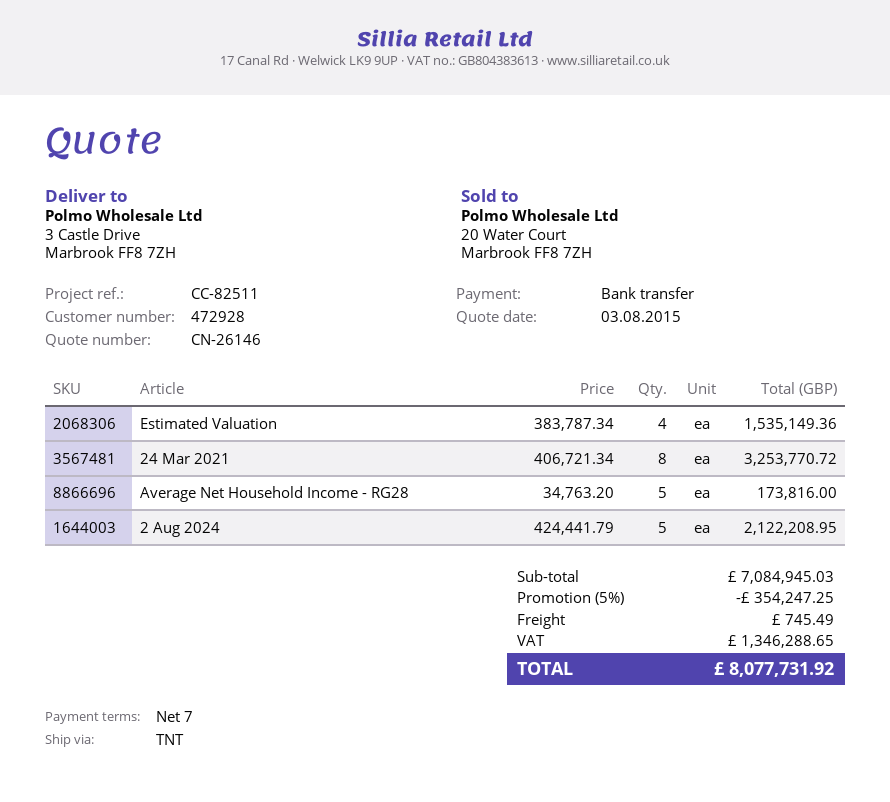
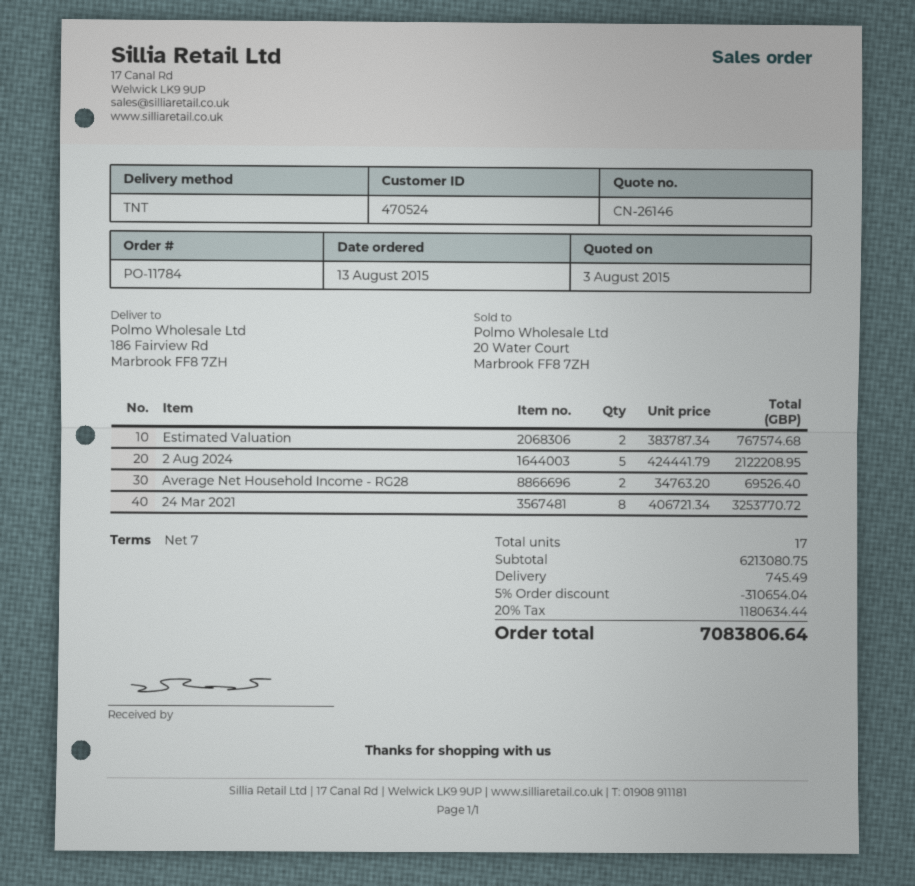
customer number: 472928 -> 470524
ship to: 3 Castle Drive, Marbrook FF8 7ZH -> 186 Fairview Rd, Marbrook FF8 7ZH
Estimated Valuation: 4 x 383787.34 = 1535149.36 -> 2 x 383787.34 = 767574.68
Average Net Household Income - RG28: 5 x 34763.20 = 173816.00 -> 2 x 34763.20 = 69526.40
subtotal: 7084945.03 -> 6213080.75
discount: 5% = 354247.25 -> 5% = 310654.04
tax: 1346288.65 -> 1180634.44
total: 8077731.92 -> 7083806.64

